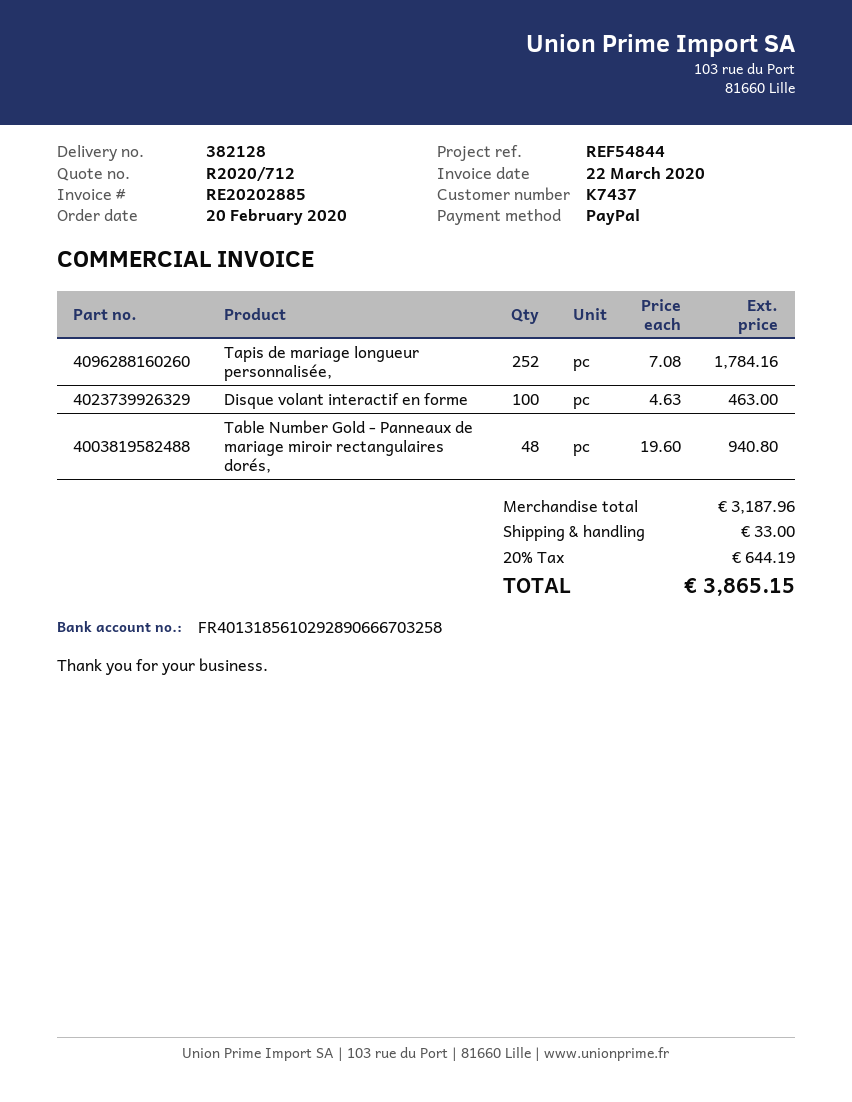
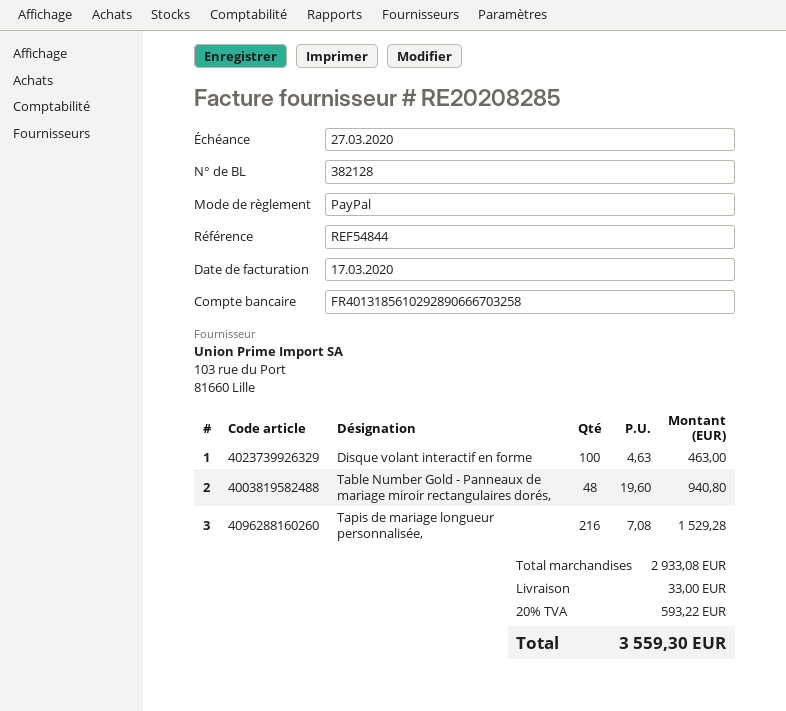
invoice number: RE20202885 -> RE20208285
invoice date: 2020-03-22 -> 2020-03-17
Tapis de mariage longueur personnalisée,: 252 x 7.08 = 1784.16 -> 216 x 7.08 = 1529.28
subtotal: 3187.96 -> 2933.08
tax: 20% = 644.19 -> 20% = 593.22
total: 3865.15 -> 3559.30

